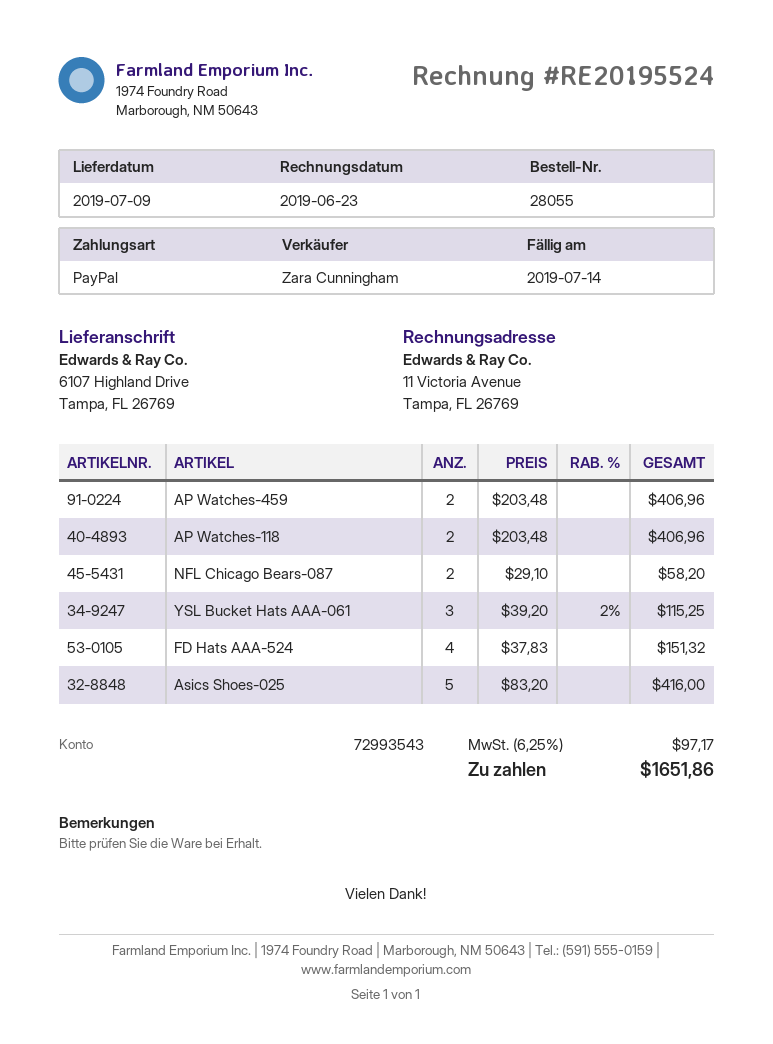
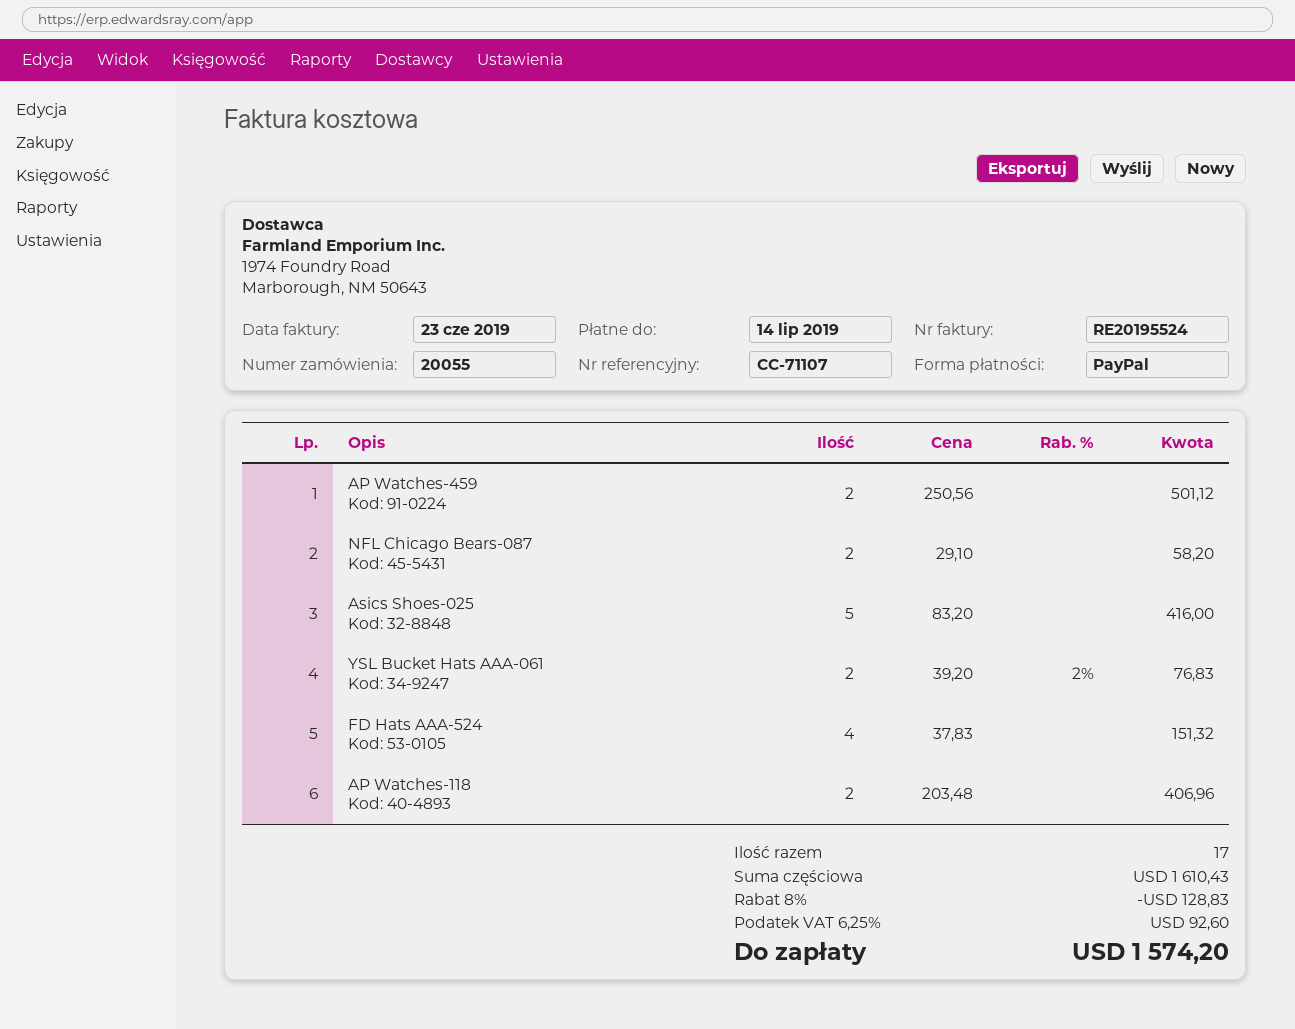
order number: 28055 -> 20055
AP Watches-459: 2 x 203.48 = 406.96 -> 2 x 250.56 = 501.12
YSL Bucket Hats AAA-061: 3 x 39.20 - 2% = 115.25 -> 2 x 39.20 - 2% = 76.83
discount: none -> 8% = 128.83
tax: 6.25% = 97.17 -> 6.25% = 92.60
total: 1651.86 -> 1574.20

